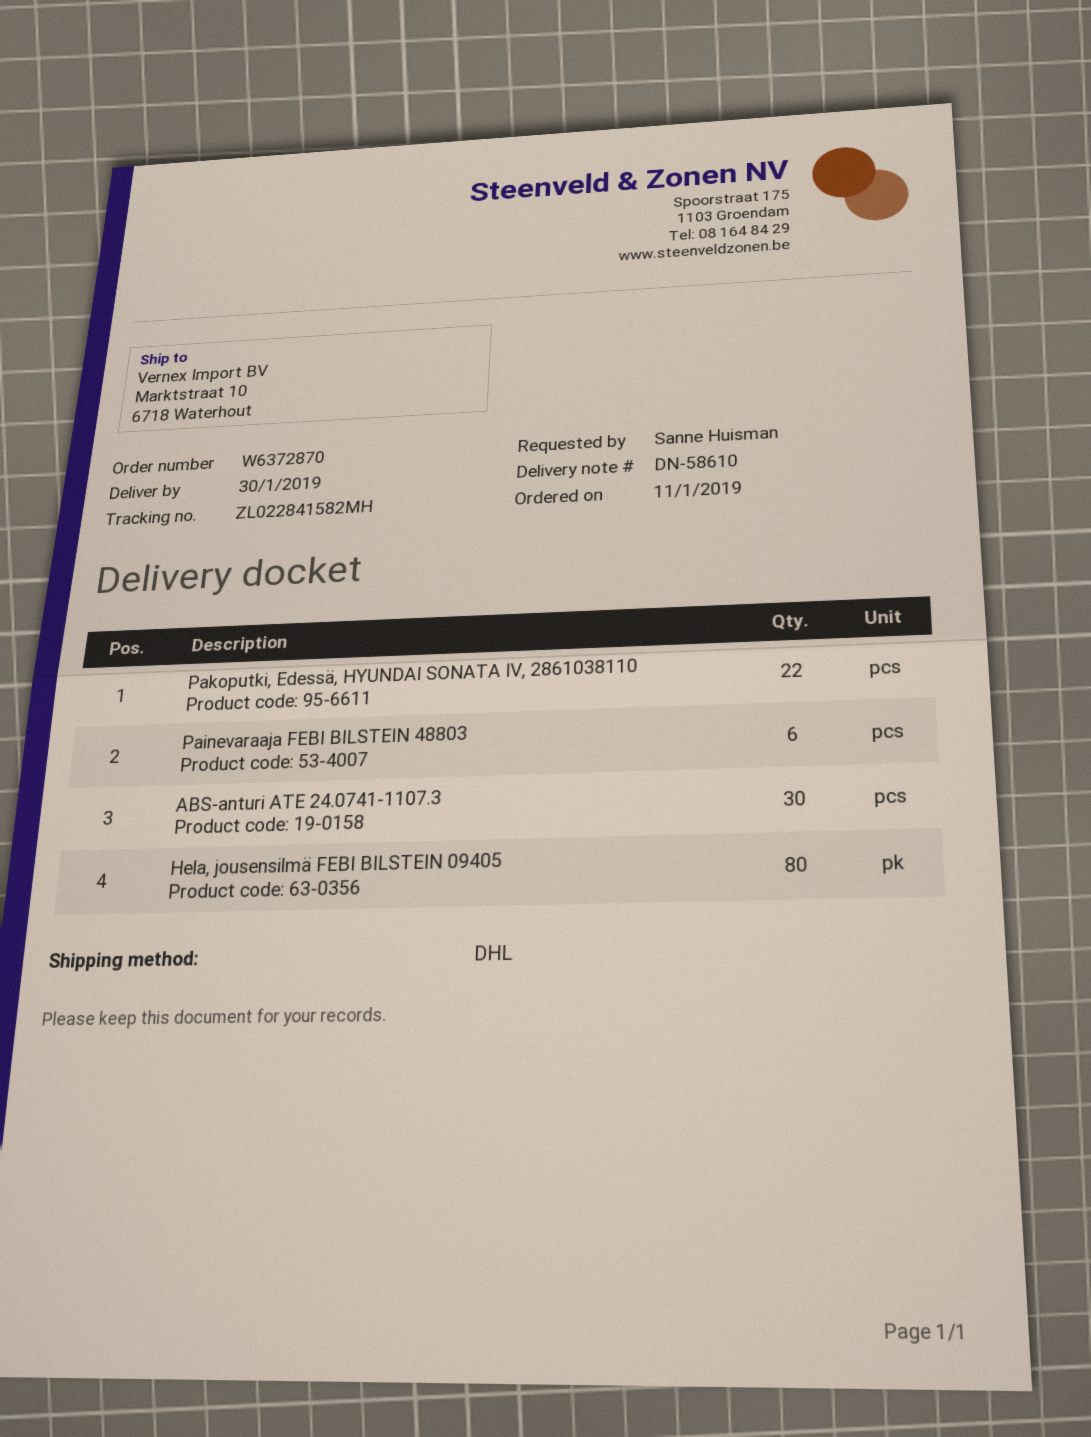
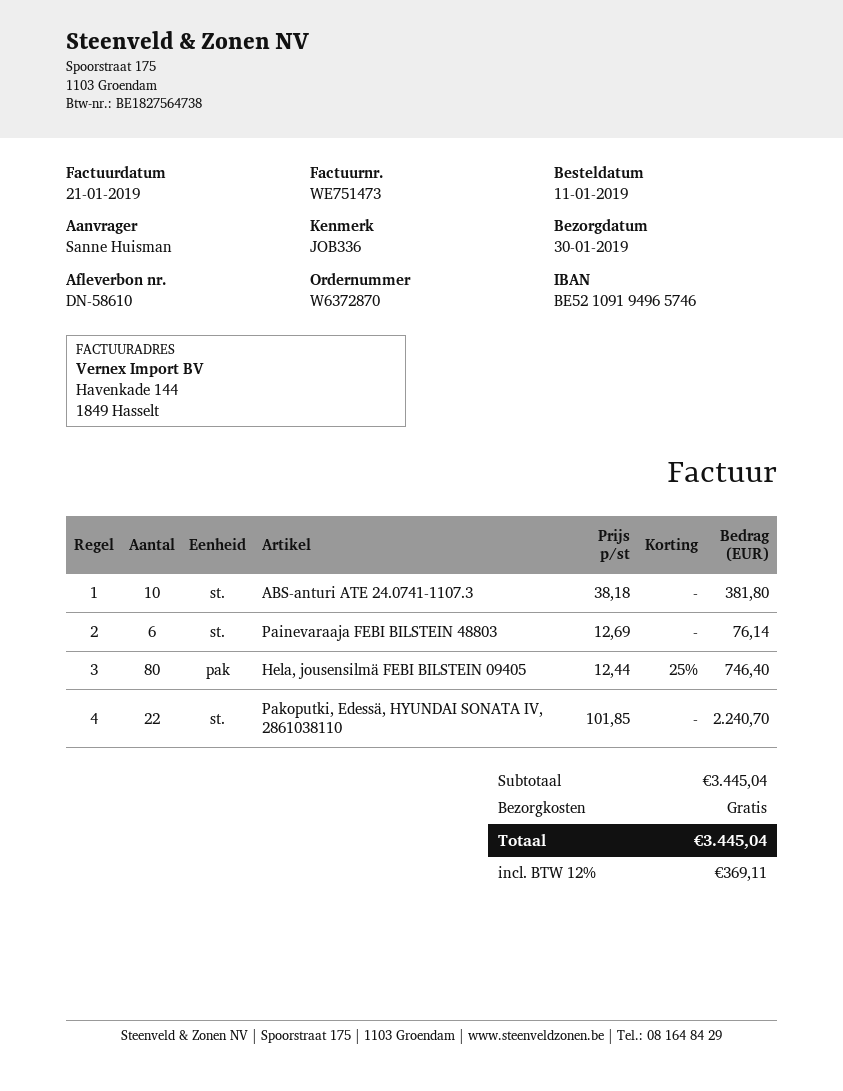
ABS-anturi ATE 24.0741-1107.3: 30 -> 10

